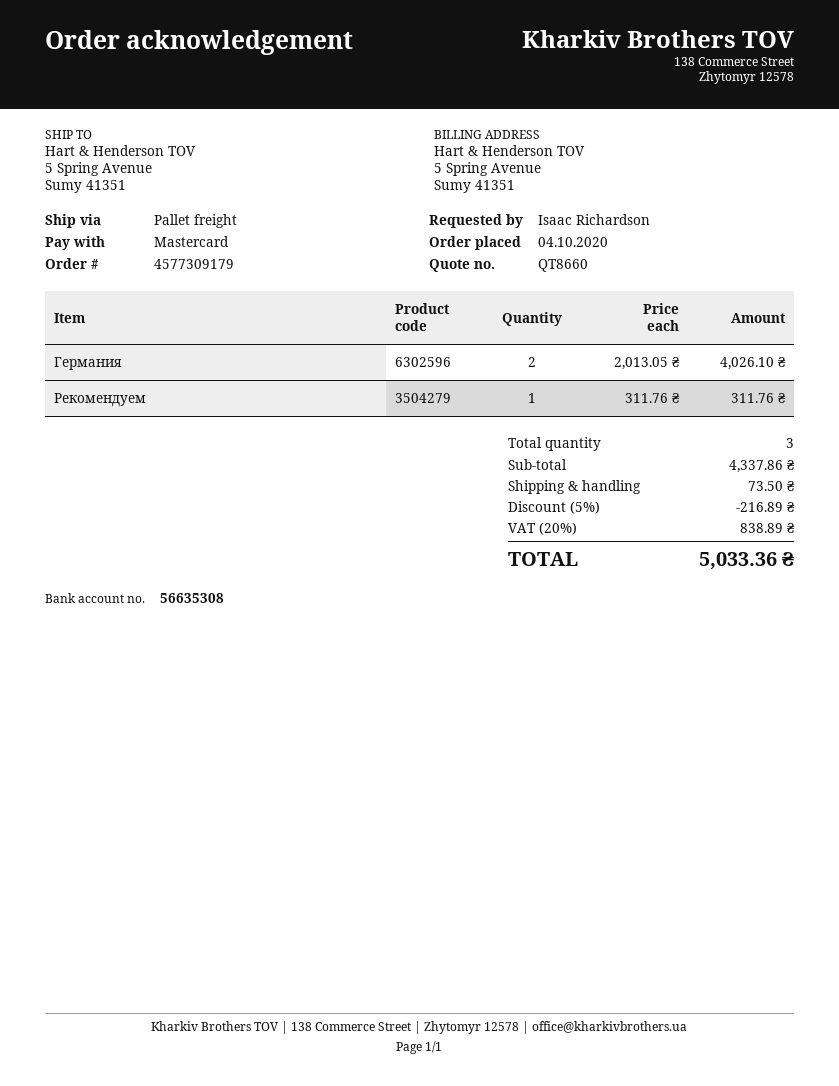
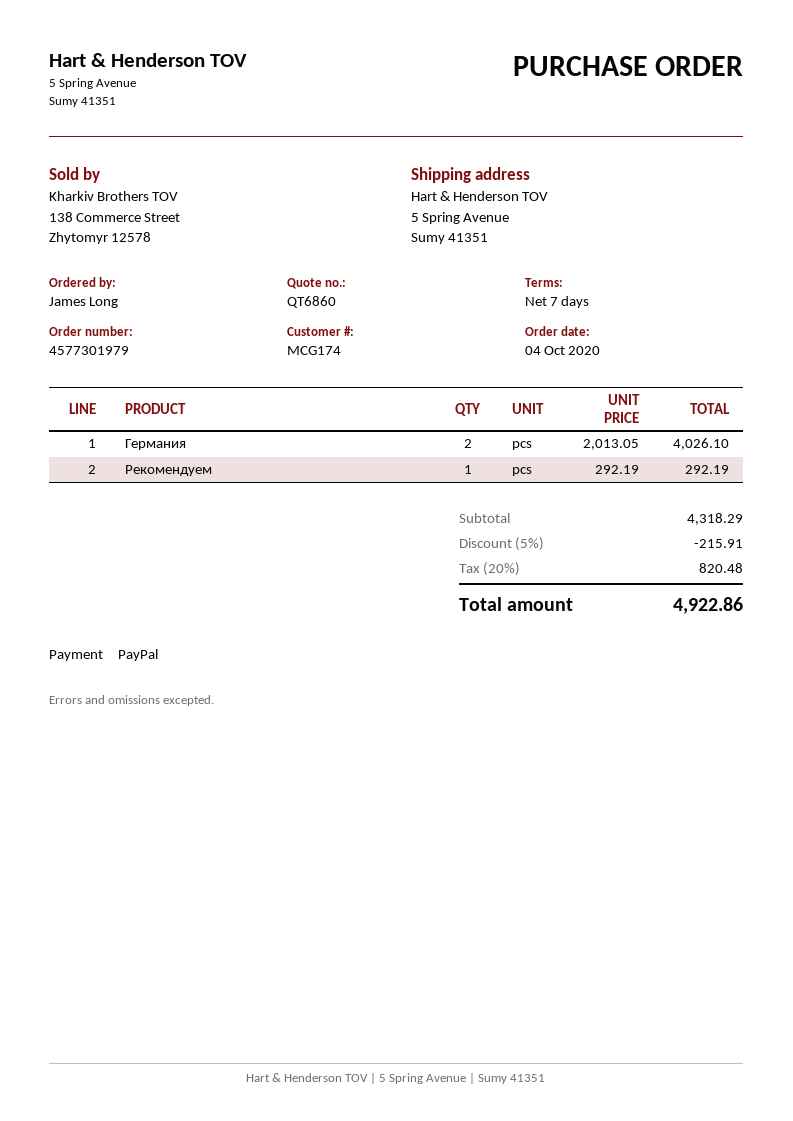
quote number: QT8660 -> QT6860
order number: 4577309179 -> 4577301979
ordered by: Isaac Richardson -> James Long
payment method: Mastercard -> PayPal
Рекомендуем: 1 x 311.76 = 311.76 -> 1 x 292.19 = 292.19
subtotal: 4337.86 -> 4318.29
discount: 5% = 216.89 -> 5% = 215.91
shipping: 73.50 -> none
tax: 20% = 838.89 -> 20% = 820.48
total: 5033.36 -> 4922.86

